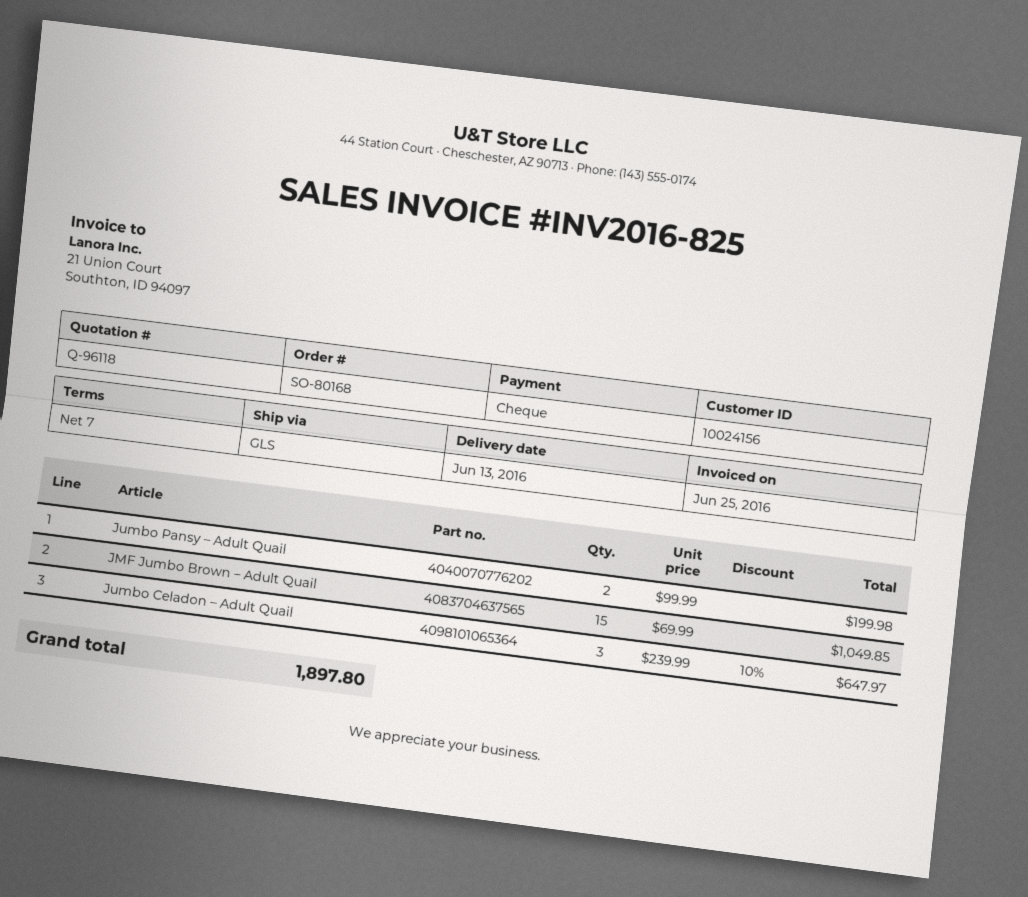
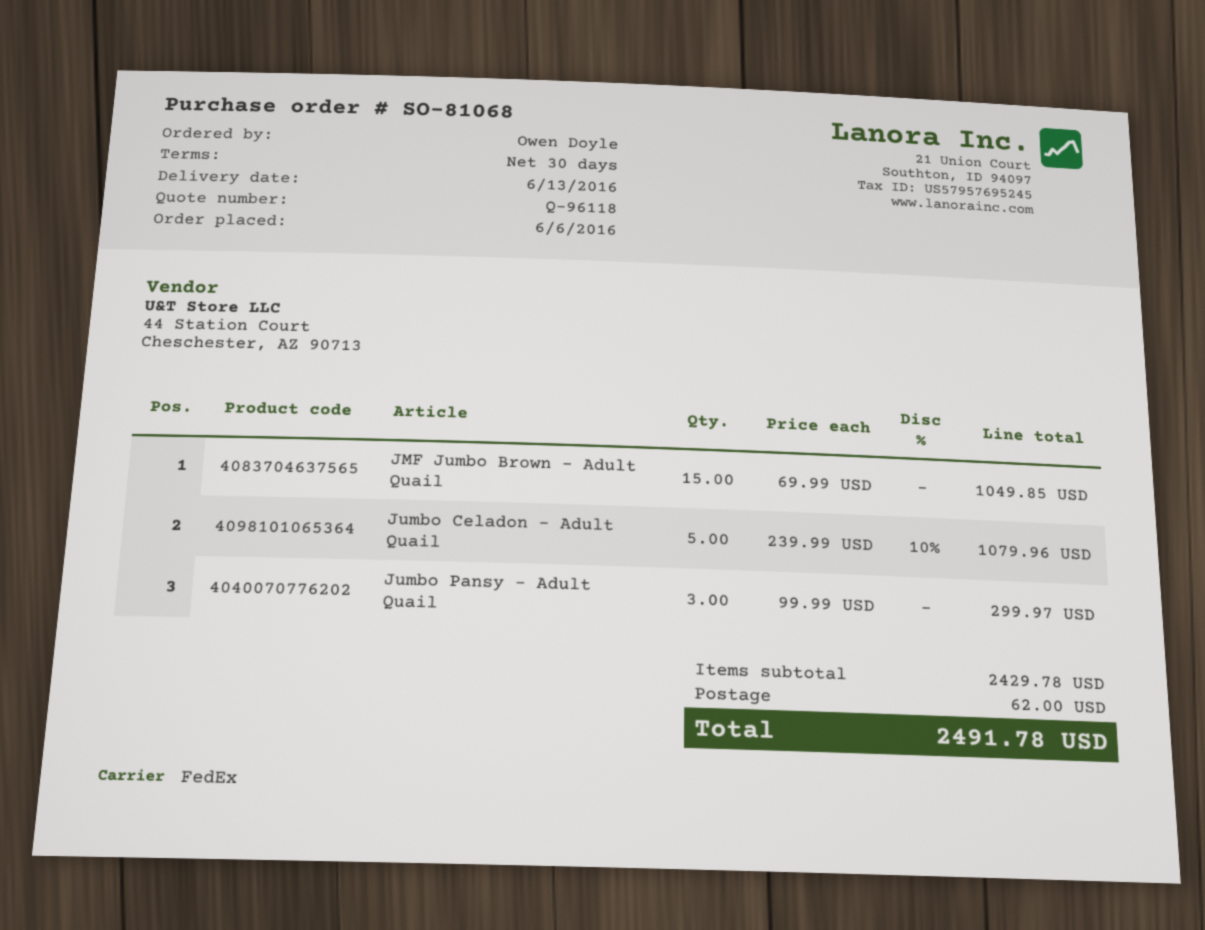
order number: SO-80168 -> SO-81068
payment terms: 7 days -> 30 days
shipping method: GLS -> FedEx
Jumbo Pansy – Adult Quail: 2 x 99.99 = 199.98 -> 3 x 99.99 = 299.97
Jumbo Celadon – Adult Quail: 3 x 239.99 - 10% = 647.97 -> 5 x 239.99 - 10% = 1079.96
shipping: none -> 62.00
total: 1897.80 -> 2491.78

